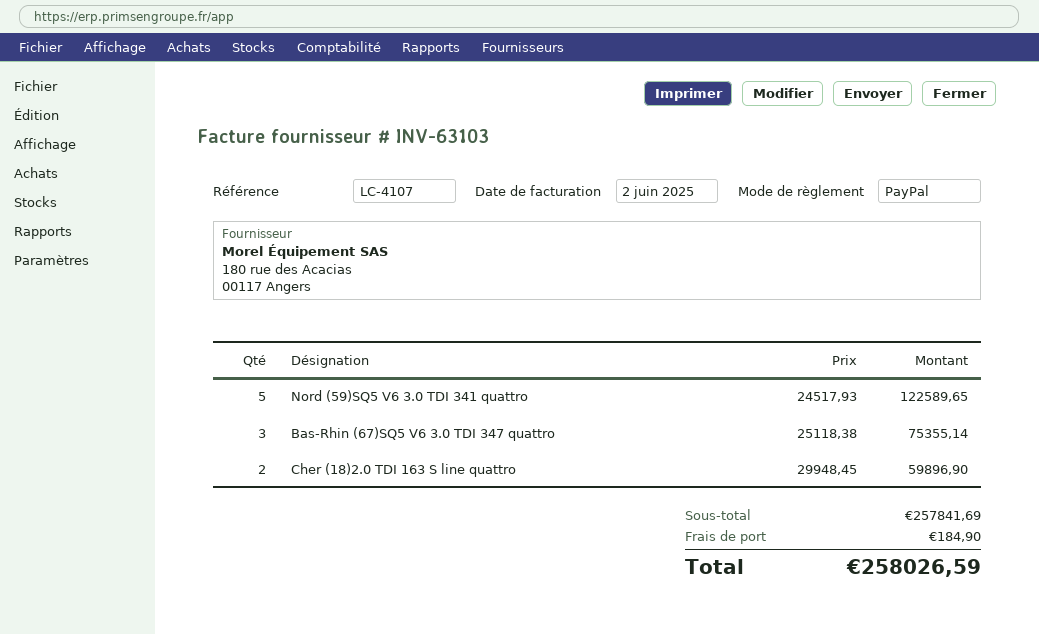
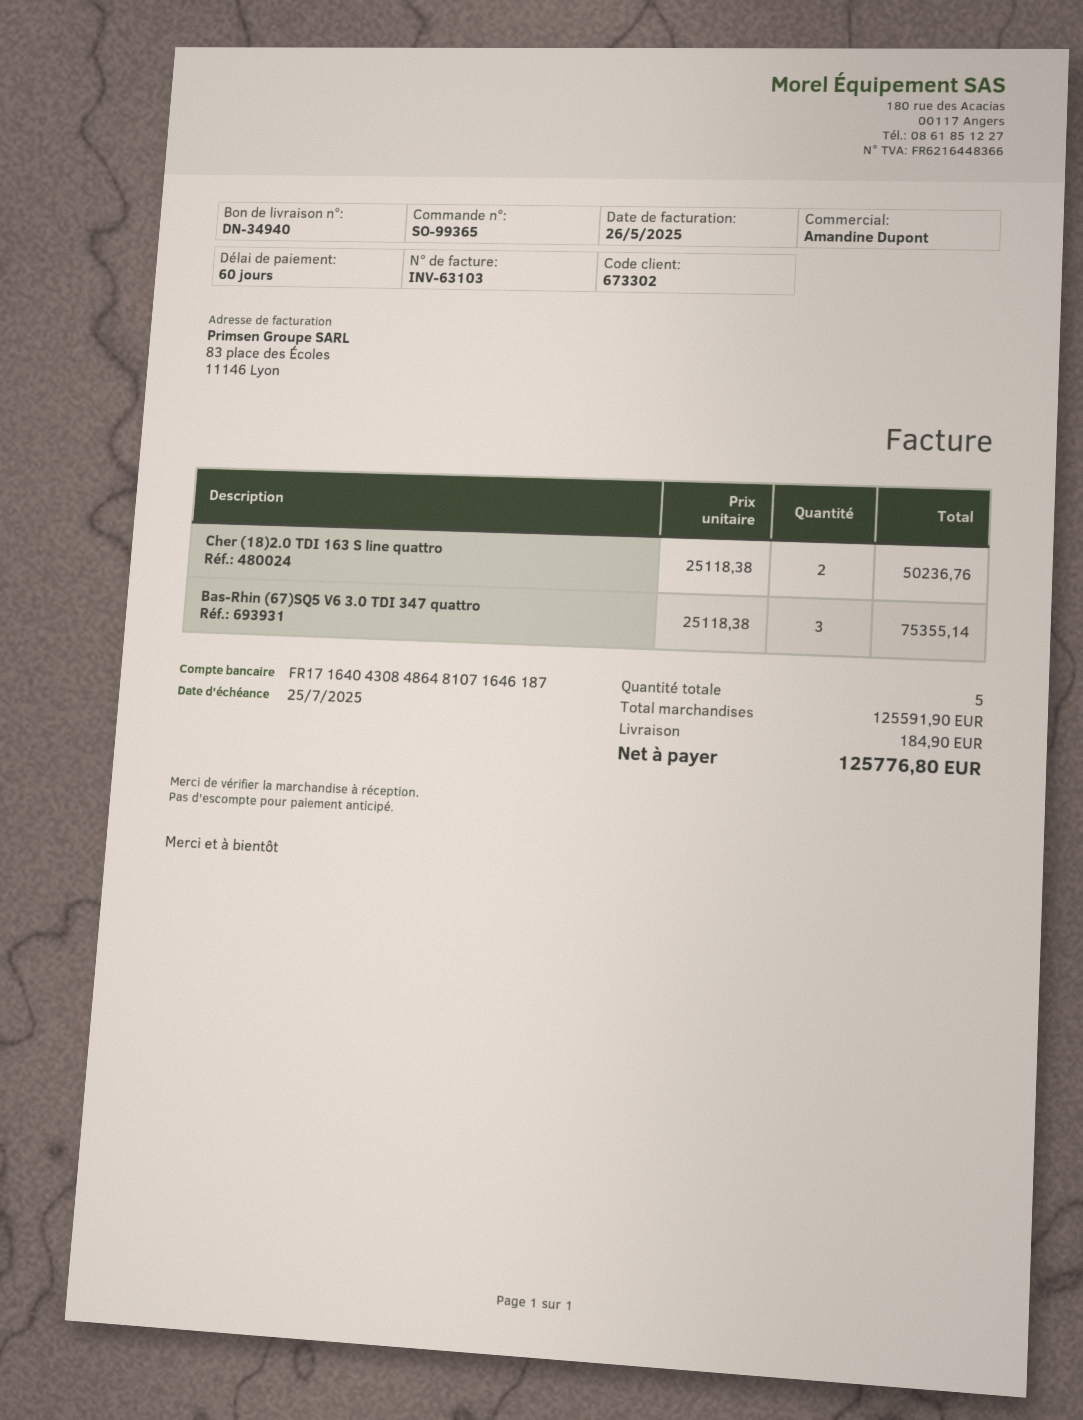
invoice date: 2025-06-02 -> 2025-05-26
Nord (59)SQ5 V6 3.0 TDI 341 quattro: 5 x 24517.93 = 122589.65 -> none
Cher (18)2.0 TDI 163 S line quattro: 2 x 29948.45 = 59896.90 -> 2 x 25118.38 = 50236.76
subtotal: 257841.69 -> 125591.90
total: 258026.59 -> 125776.80

